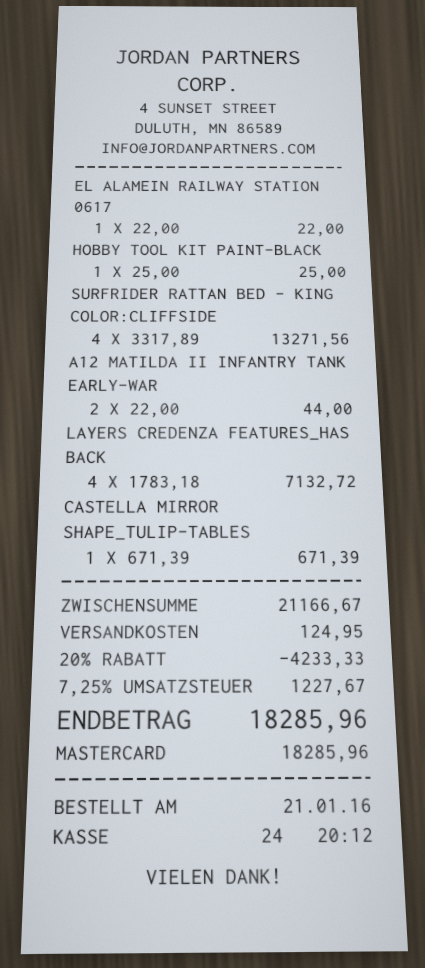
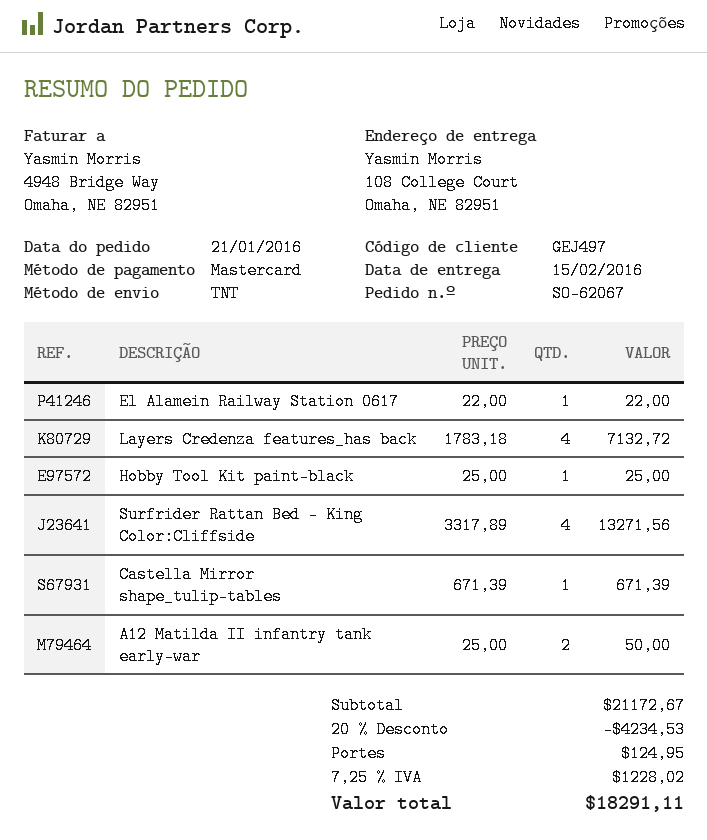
A12 MATILDA II INFANTRY TANK EARLY-WAR: 2 x 22.00 = 44.00 -> 2 x 25.00 = 50.00
subtotal: 21166.67 -> 21172.67
discount: 20% = 4233.33 -> 20% = 4234.53
tax: 7.25% = 1227.67 -> 7.25% = 1228.02
total: 18285.96 -> 18291.11

